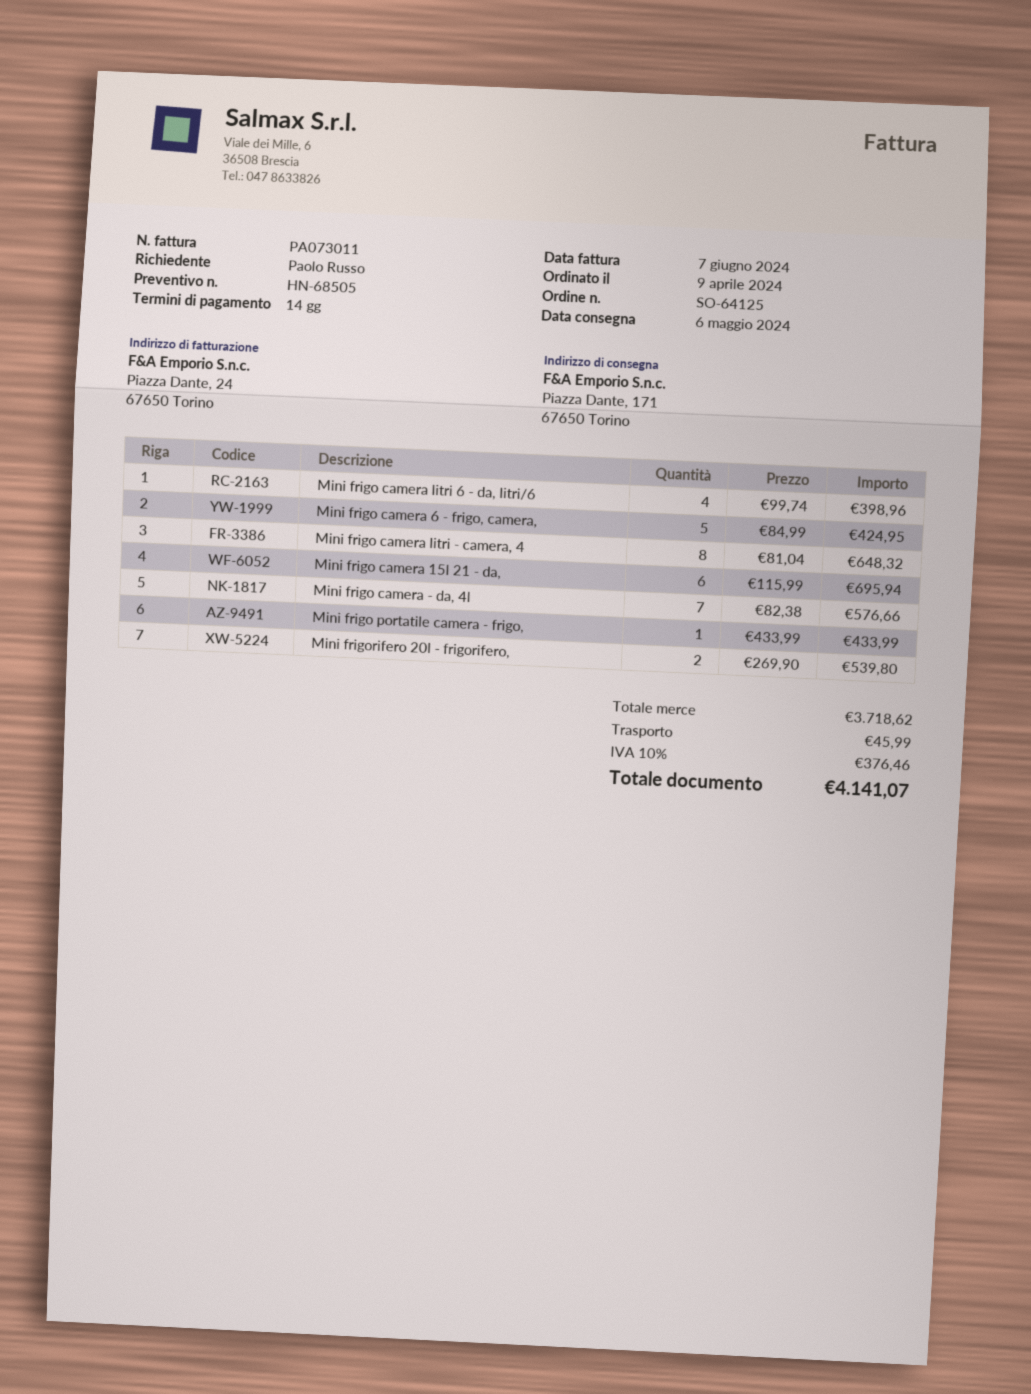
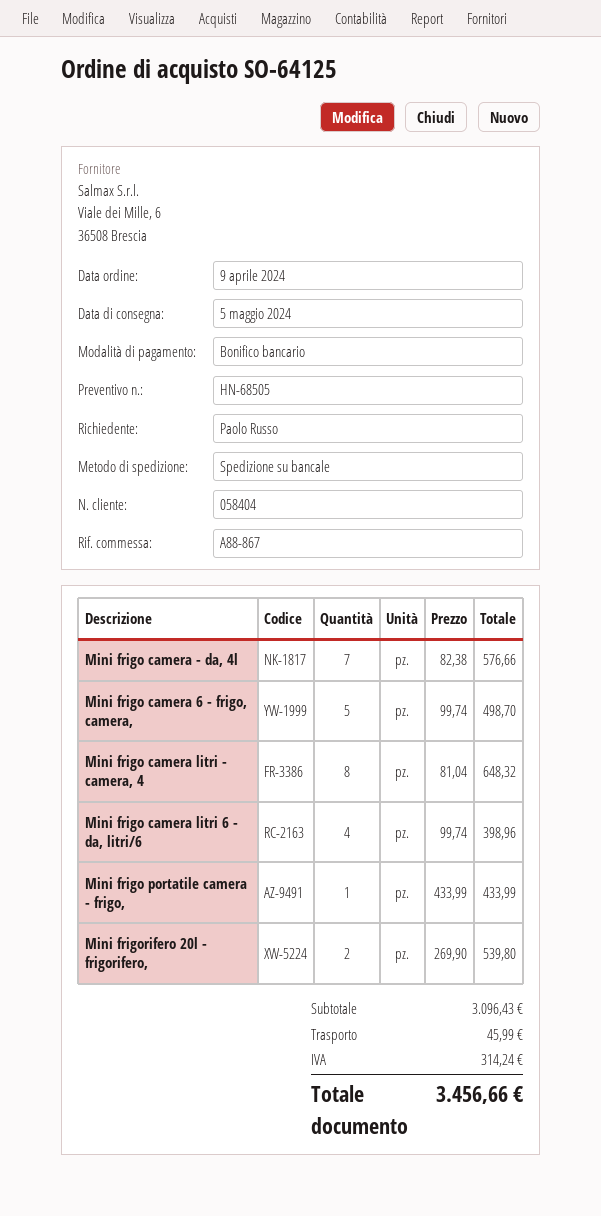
delivery date: 2024-05-06 -> 2024-05-05
Mini frigo camera 6 - frigo, camera,: 5 x 84.99 = 424.95 -> 5 x 99.74 = 498.70
Mini frigo camera 15l 21 - da,: 6 x 115.99 = 695.94 -> none
subtotal: 3718.62 -> 3096.43
tax: 376.46 -> 314.24
total: 4141.07 -> 3456.66

